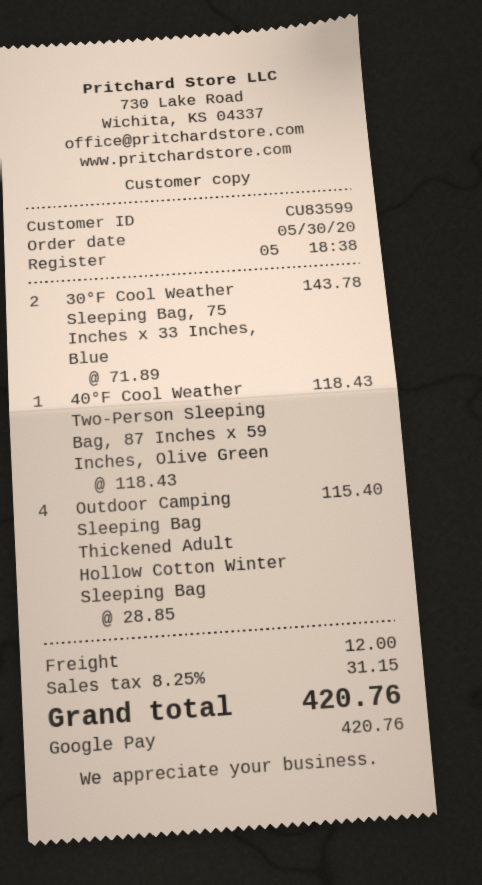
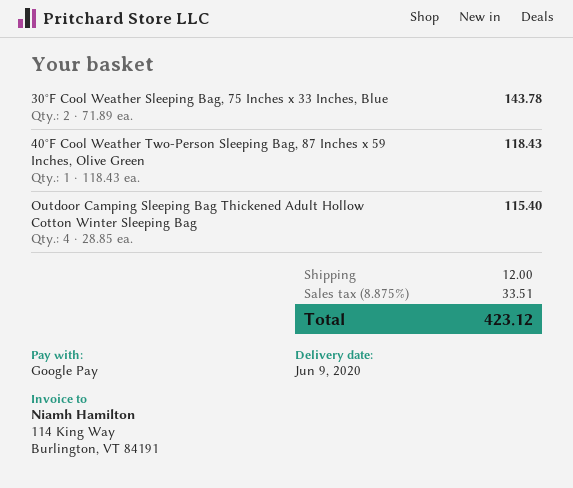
tax: 8.25% = 31.15 -> 8.875% = 33.51
total: 420.76 -> 423.12

